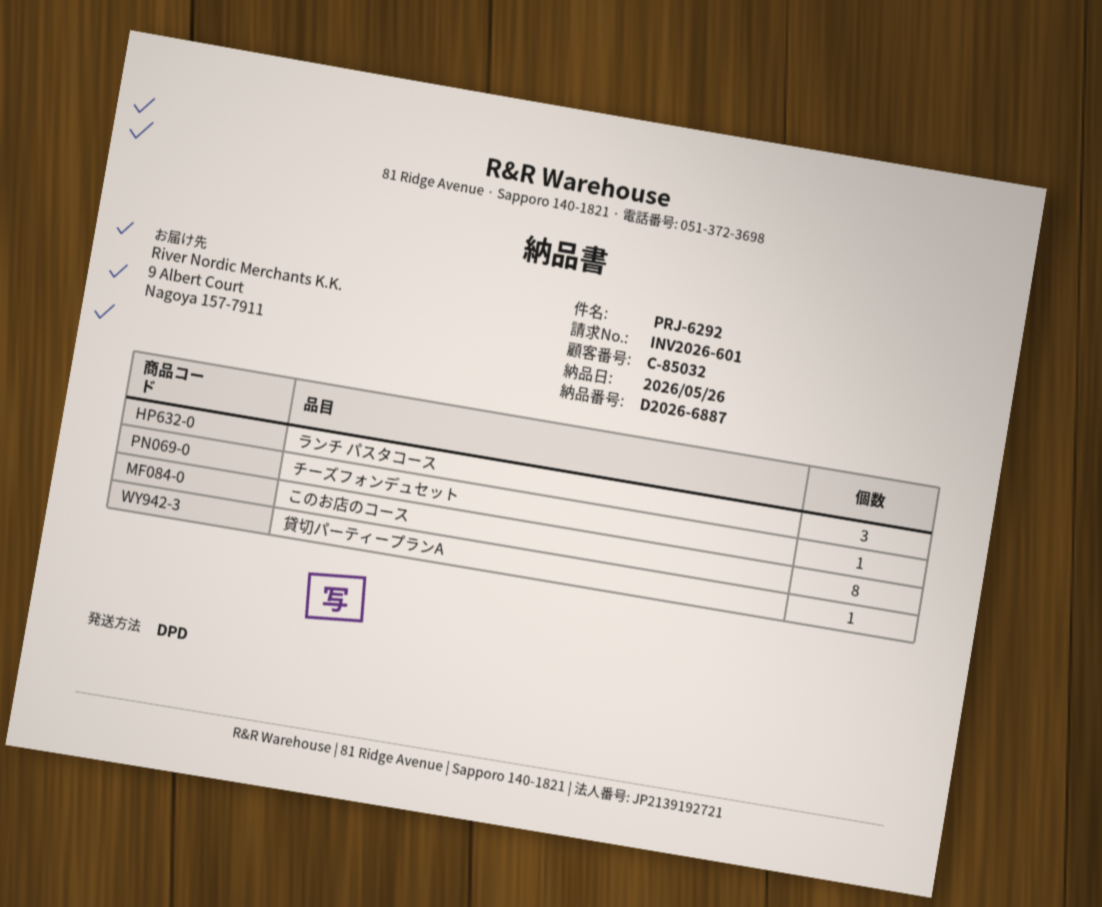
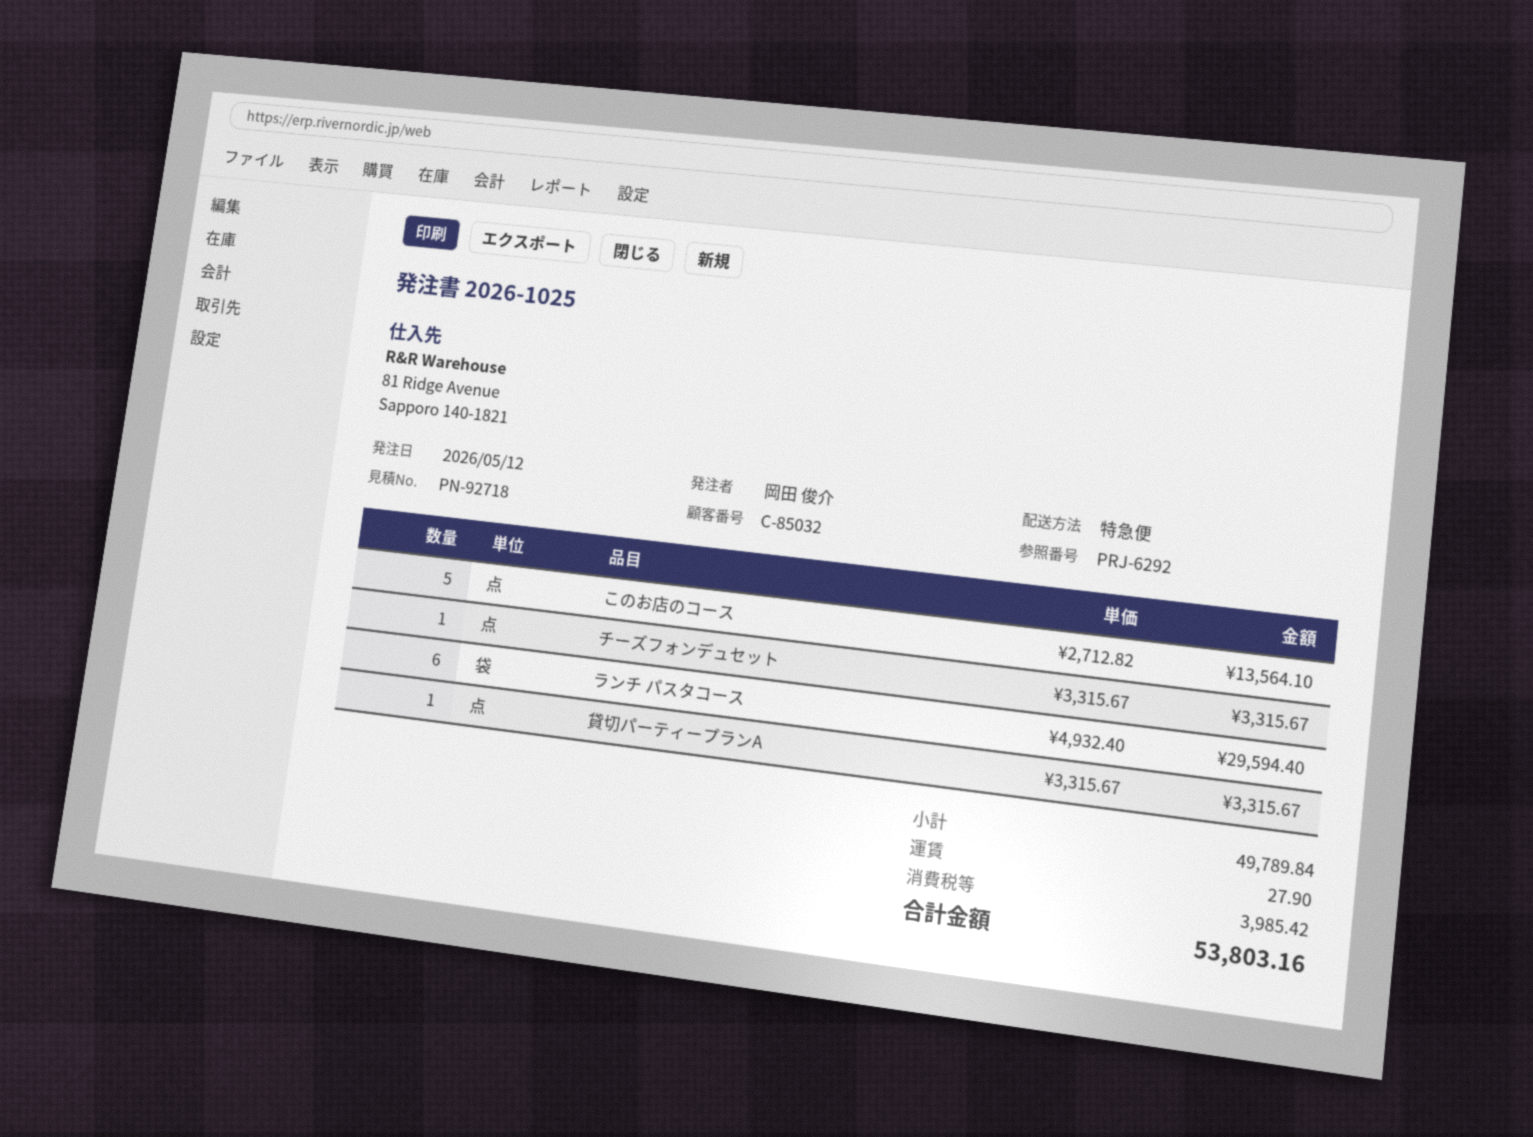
shipping method: DPD -> express
ランチ パスタコース: 3 -> 6
このお店のコース: 8 -> 5

